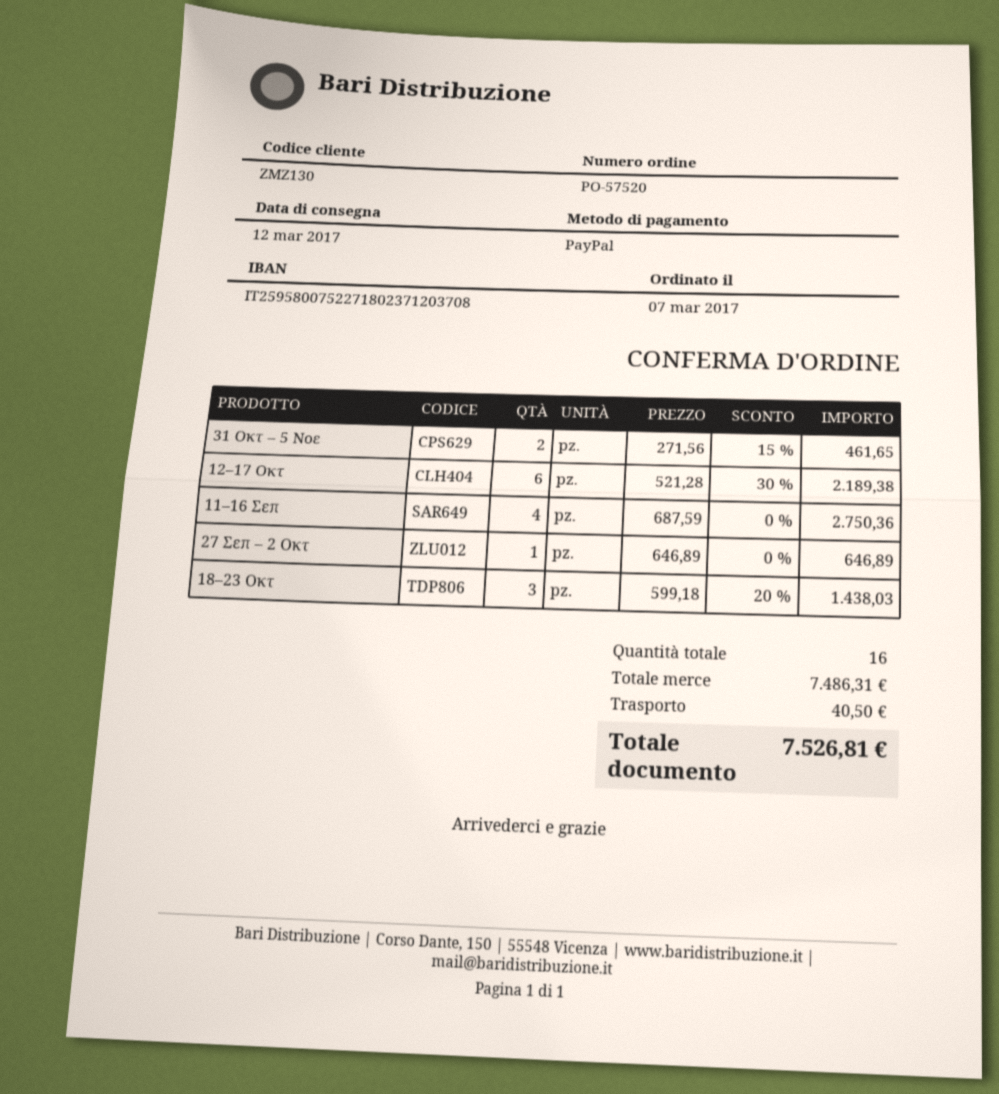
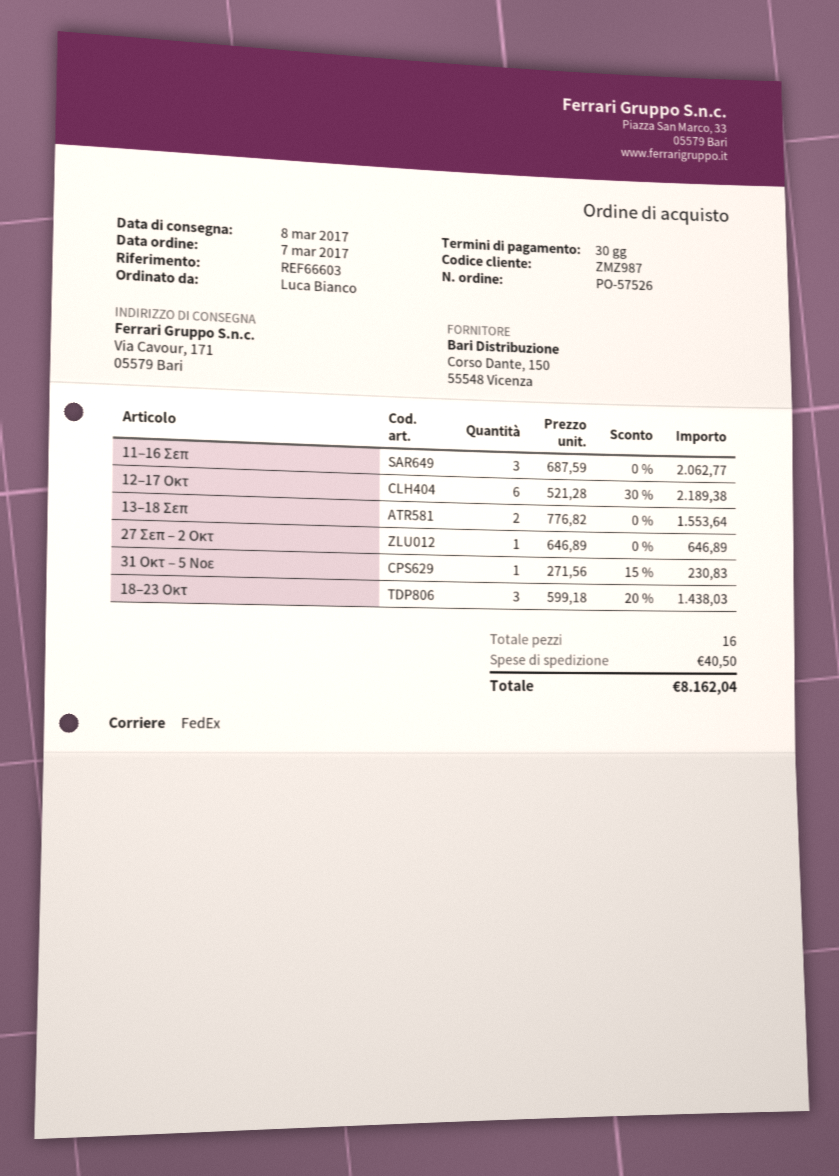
order number: PO-57520 -> PO-57526
delivery date: 2017-03-12 -> 2017-03-08
customer number: ZMZ130 -> ZMZ987
31 Οκτ – 5 Νοε: 2 x 271.56 - 15% = 461.65 -> 1 x 271.56 - 15% = 230.83
11–16 Σεπ: 4 x 687.59 = 2750.36 -> 3 x 687.59 = 2062.77
13–18 Σεπ: none -> 2 x 776.82 = 1553.64
total: 7526.81 -> 8162.04

